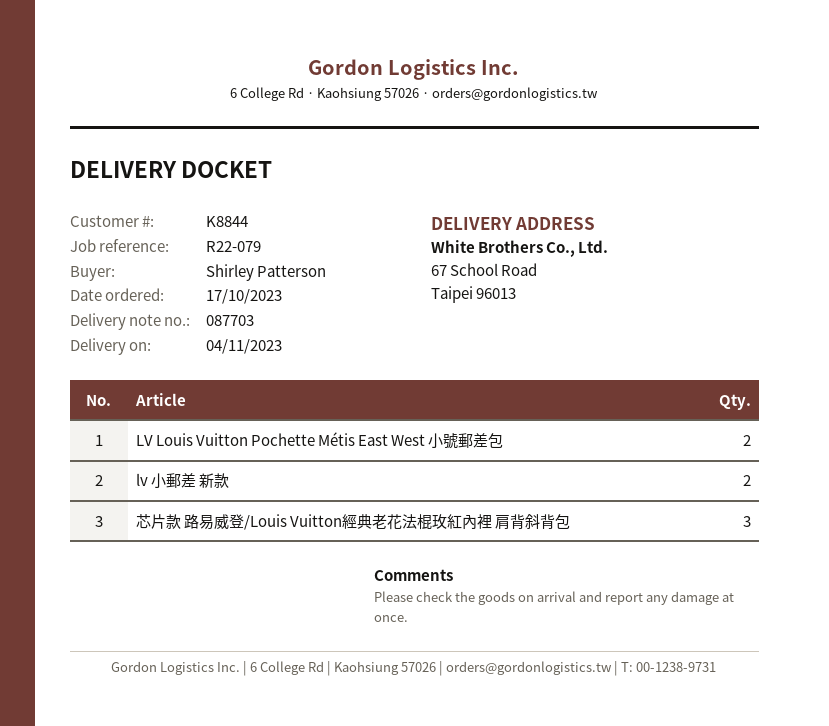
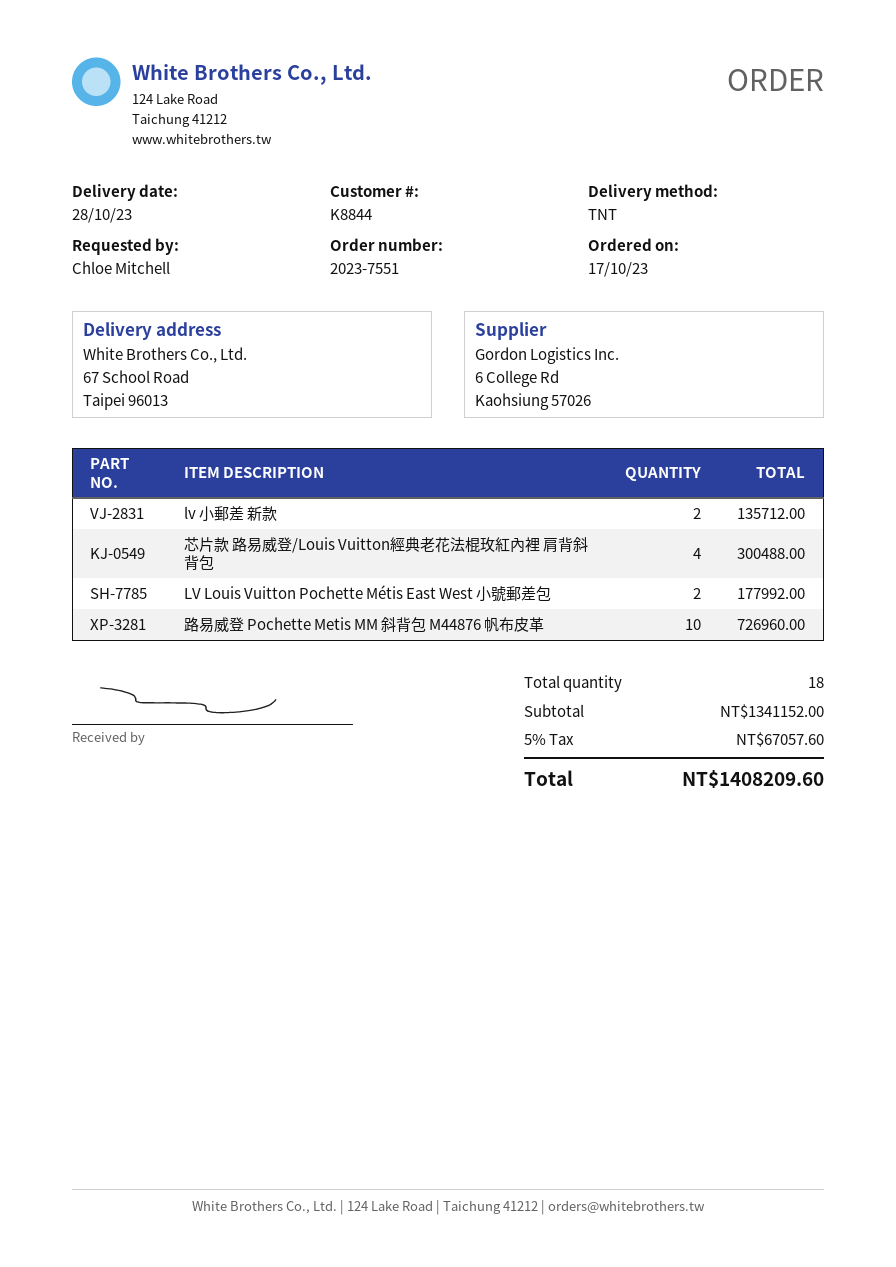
delivery date: 2023-11-04 -> 2023-10-28
ordered by: Shirley Patterson -> Chloe Mitchell
芯片款 路易威登/Louis Vuitton經典老花法棍玫紅內裡 肩背斜背包: 3 -> 4
路易威登 Pochette Metis MM 斜背包 M44876 帆布皮革: none -> 10

